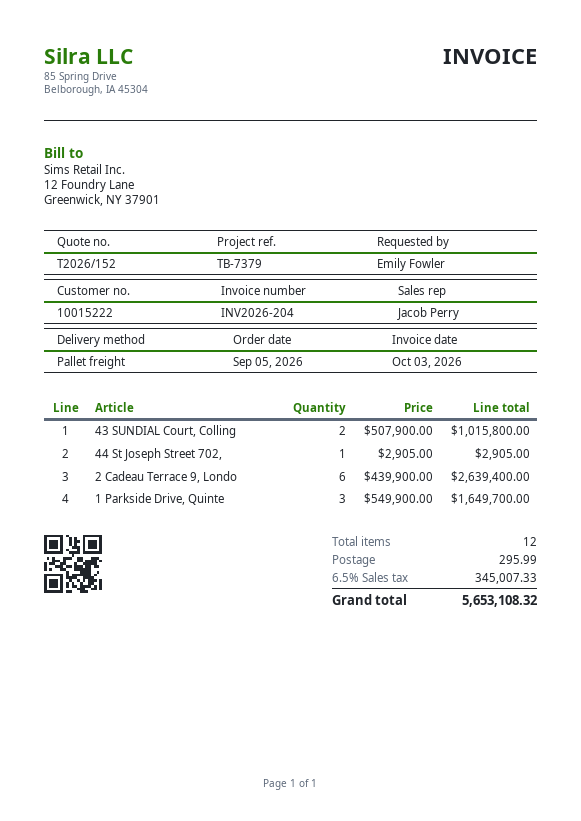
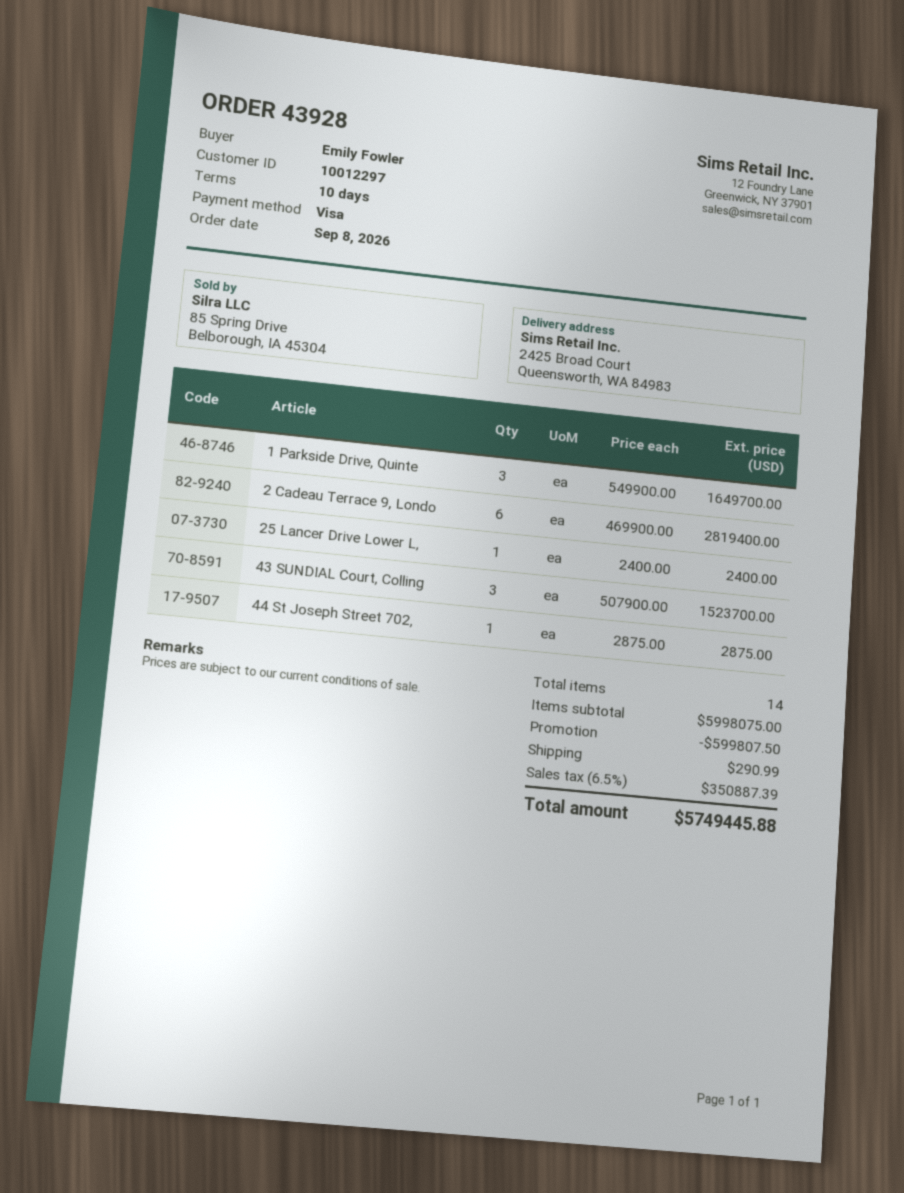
order date: 2026-09-05 -> 2026-09-08
customer number: 10015222 -> 10012297
43 SUNDIAL Court, Colling: 2 x 507900.00 = 1015800.00 -> 3 x 507900.00 = 1523700.00
44 St Joseph Street 702,: 1 x 2905.00 = 2905.00 -> 1 x 2875.00 = 2875.00
2 Cadeau Terrace 9, Londo: 6 x 439900.00 = 2639400.00 -> 6 x 469900.00 = 2819400.00
25 Lancer Drive Lower L,: none -> 1 x 2400.00 = 2400.00
total quantity: 12 -> 14
discount: none -> 599807.50
shipping: 295.99 -> 290.99
tax: 6.5% = 345007.33 -> 6.5% = 350887.39
total: 5653108.32 -> 5749445.88

